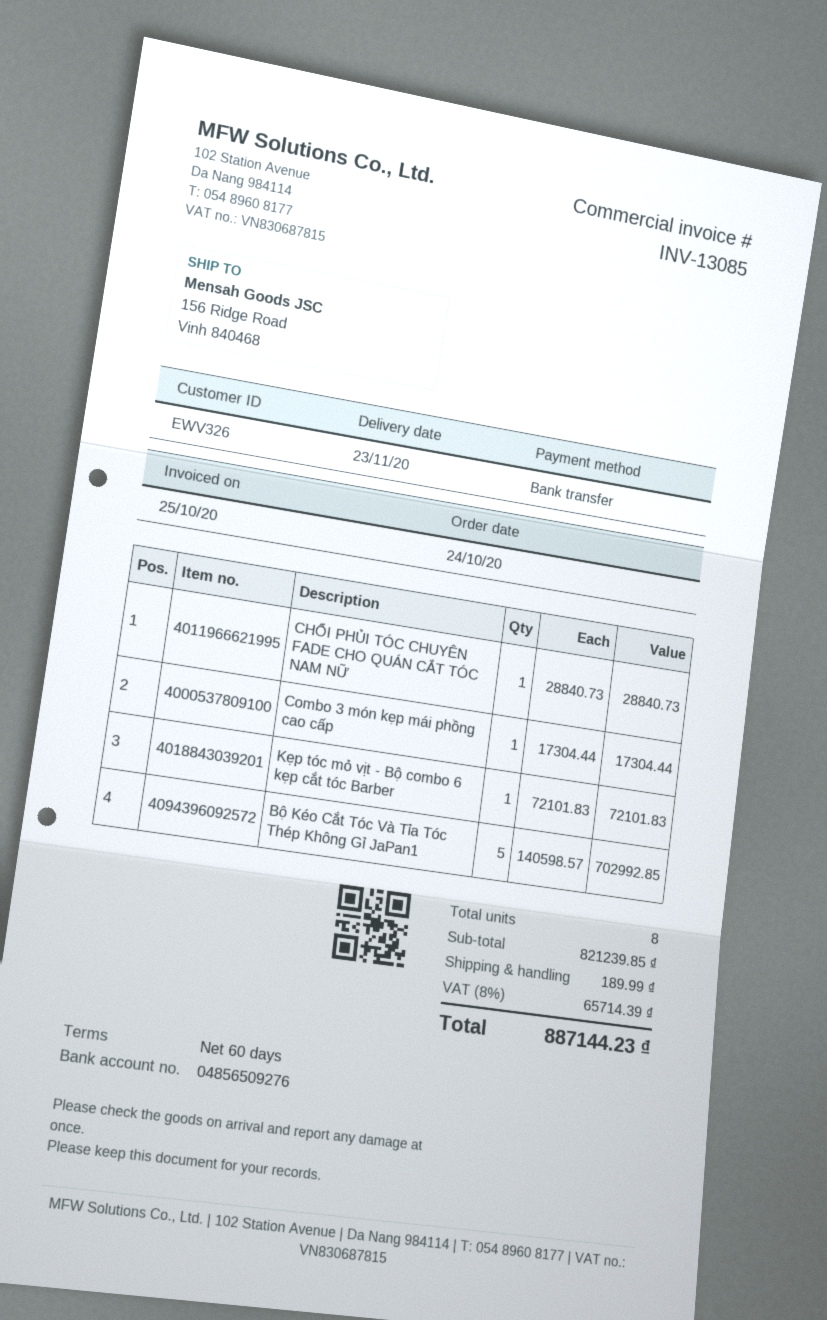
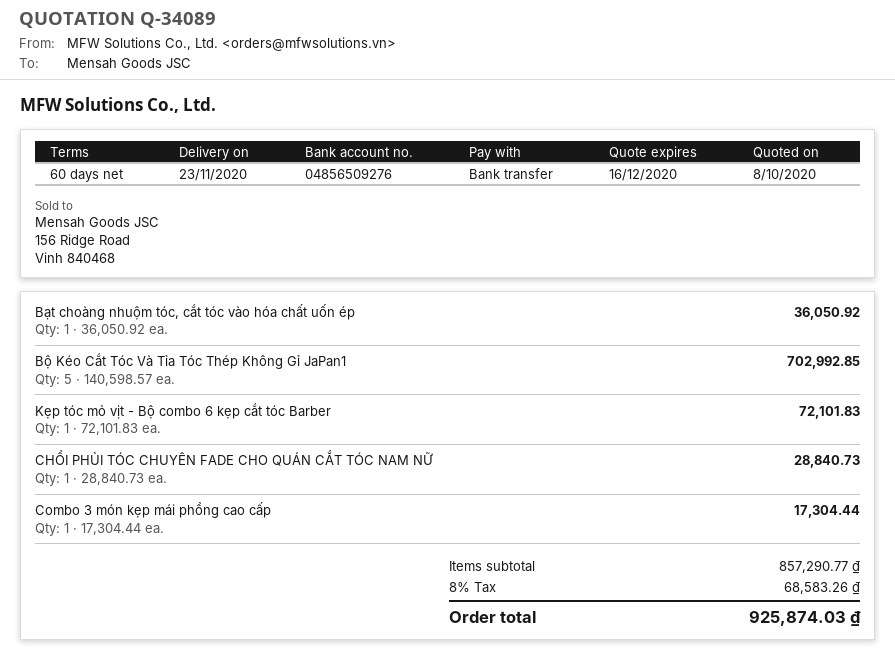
Bạt choàng nhuộm tóc, cắt tóc vào hóa chất uốn ép: none -> 1 x 36050.92 = 36050.92
subtotal: 821239.85 -> 857290.77
shipping: 189.99 -> none
tax: 8% = 65714.39 -> 8% = 68583.26
total: 887144.23 -> 925874.03

